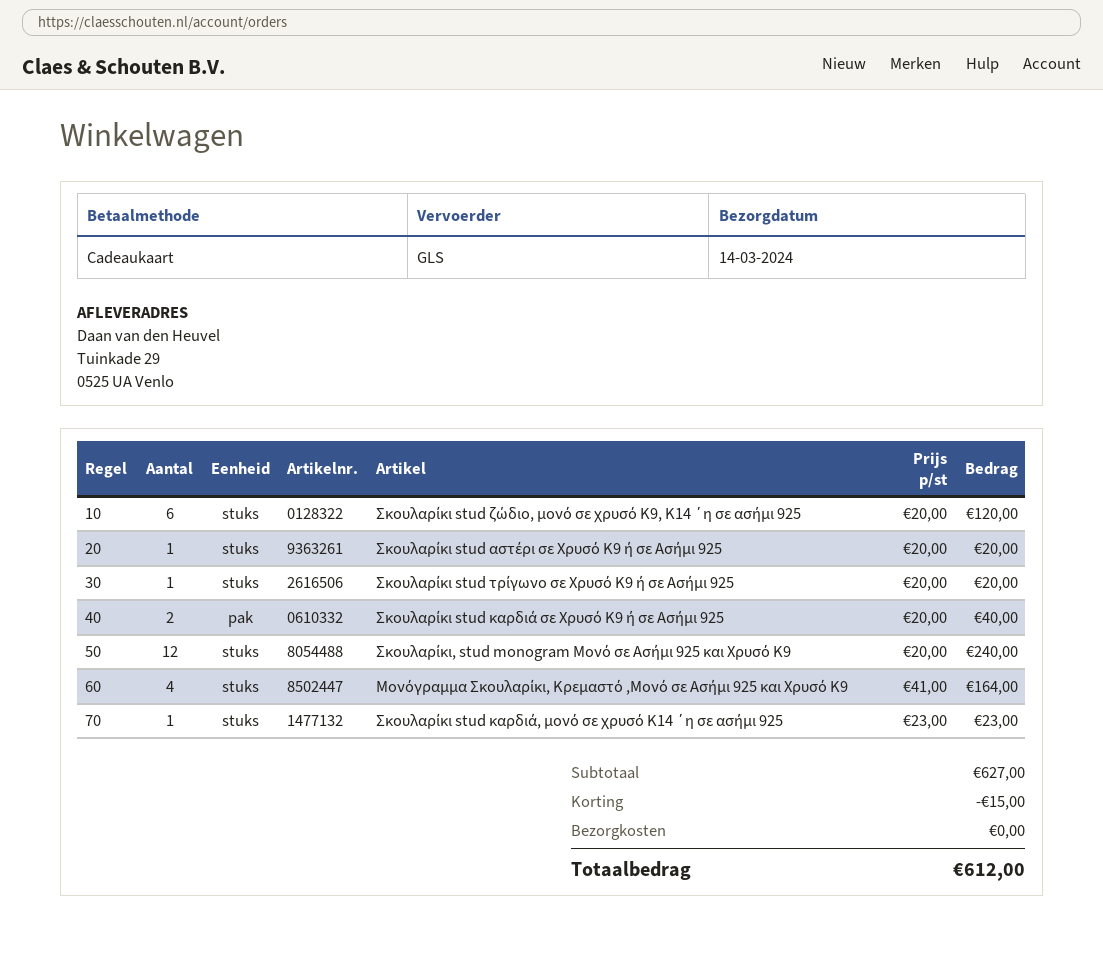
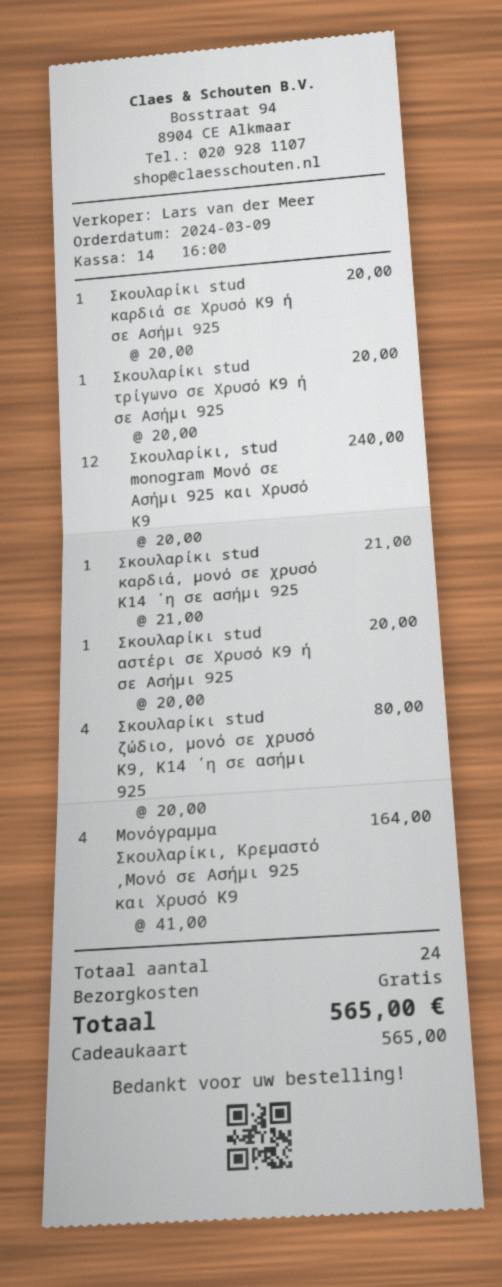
Σκουλαρίκι stud ζώδιο, μονό σε χρυσό Κ9, Κ14 ΄η σε ασήμι 925: 6 x 20.00 = 120.00 -> 4 x 20.00 = 80.00
Σκουλαρίκι stud καρδιά σε Χρυσό Κ9 ή σε Ασήμι 925: 2 x 20.00 = 40.00 -> 1 x 20.00 = 20.00
Σκουλαρίκι stud καρδιά, μονό σε χρυσό Κ14 ΄η σε ασήμι 925: 1 x 23.00 = 23.00 -> 1 x 21.00 = 21.00
discount: 15.00 -> none
total: 612.00 -> 565.00

